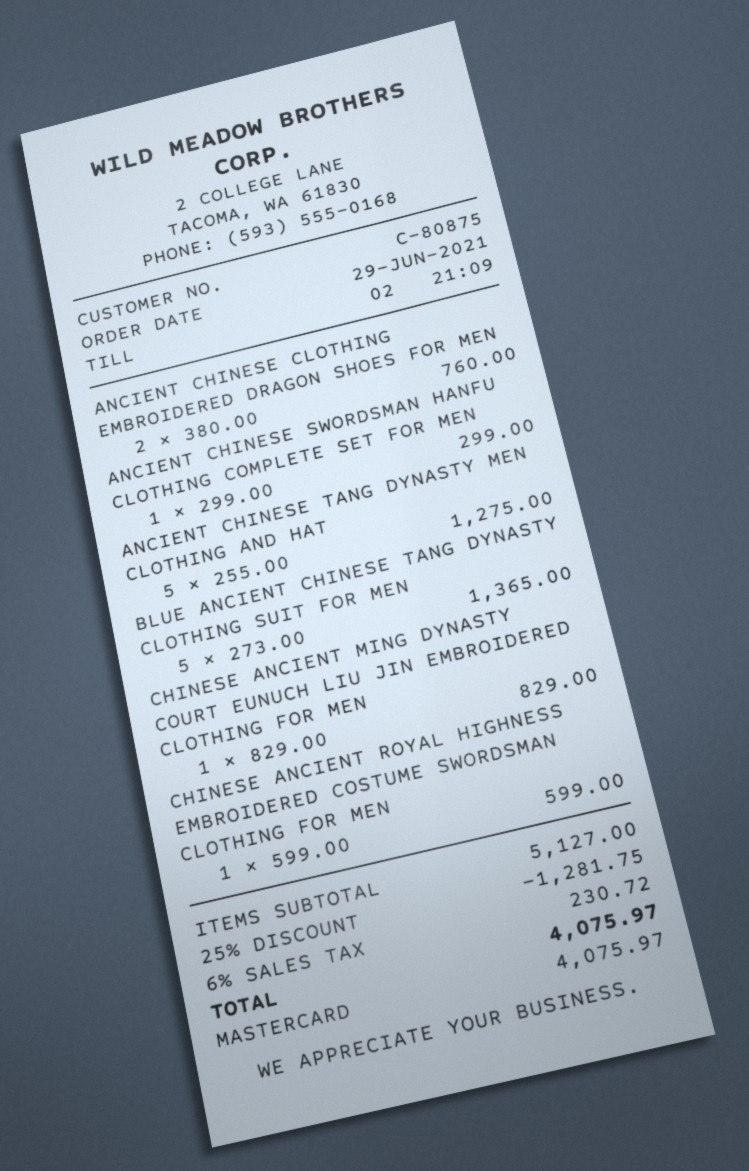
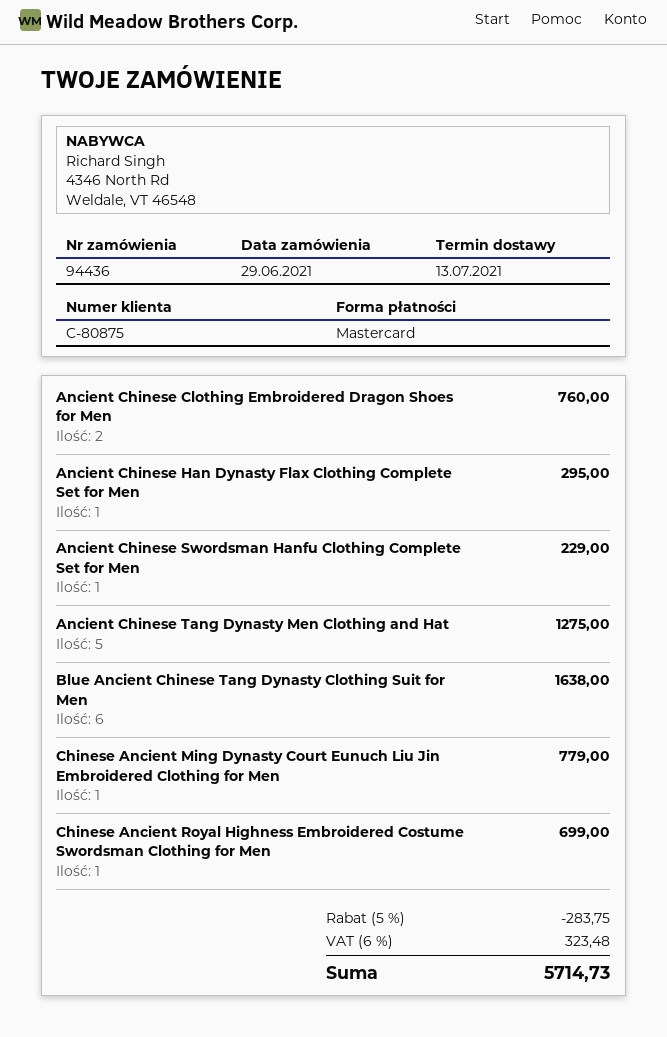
ANCIENT CHINESE SWORDSMAN HANFU CLOTHING COMPLETE SET FOR MEN: 1 for 299.00 -> 1 for 229.00
BLUE ANCIENT CHINESE TANG DYNASTY CLOTHING SUIT FOR MEN: 5 for 1365.00 -> 6 for 1638.00
CHINESE ANCIENT MING DYNASTY COURT EUNUCH LIU JIN EMBROIDERED CLOTHING FOR MEN: 1 for 829.00 -> 1 for 779.00
CHINESE ANCIENT ROYAL HIGHNESS EMBROIDERED COSTUME SWORDSMAN CLOTHING FOR MEN: 1 for 599.00 -> 1 for 699.00
Ancient Chinese Han Dynasty Flax Clothing Complete Set for Men: none -> 1 for 295.00
discount: 25% = 1281.75 -> 5% = 283.75
tax: 6% = 230.72 -> 6% = 323.48
total: 4075.97 -> 5714.73

